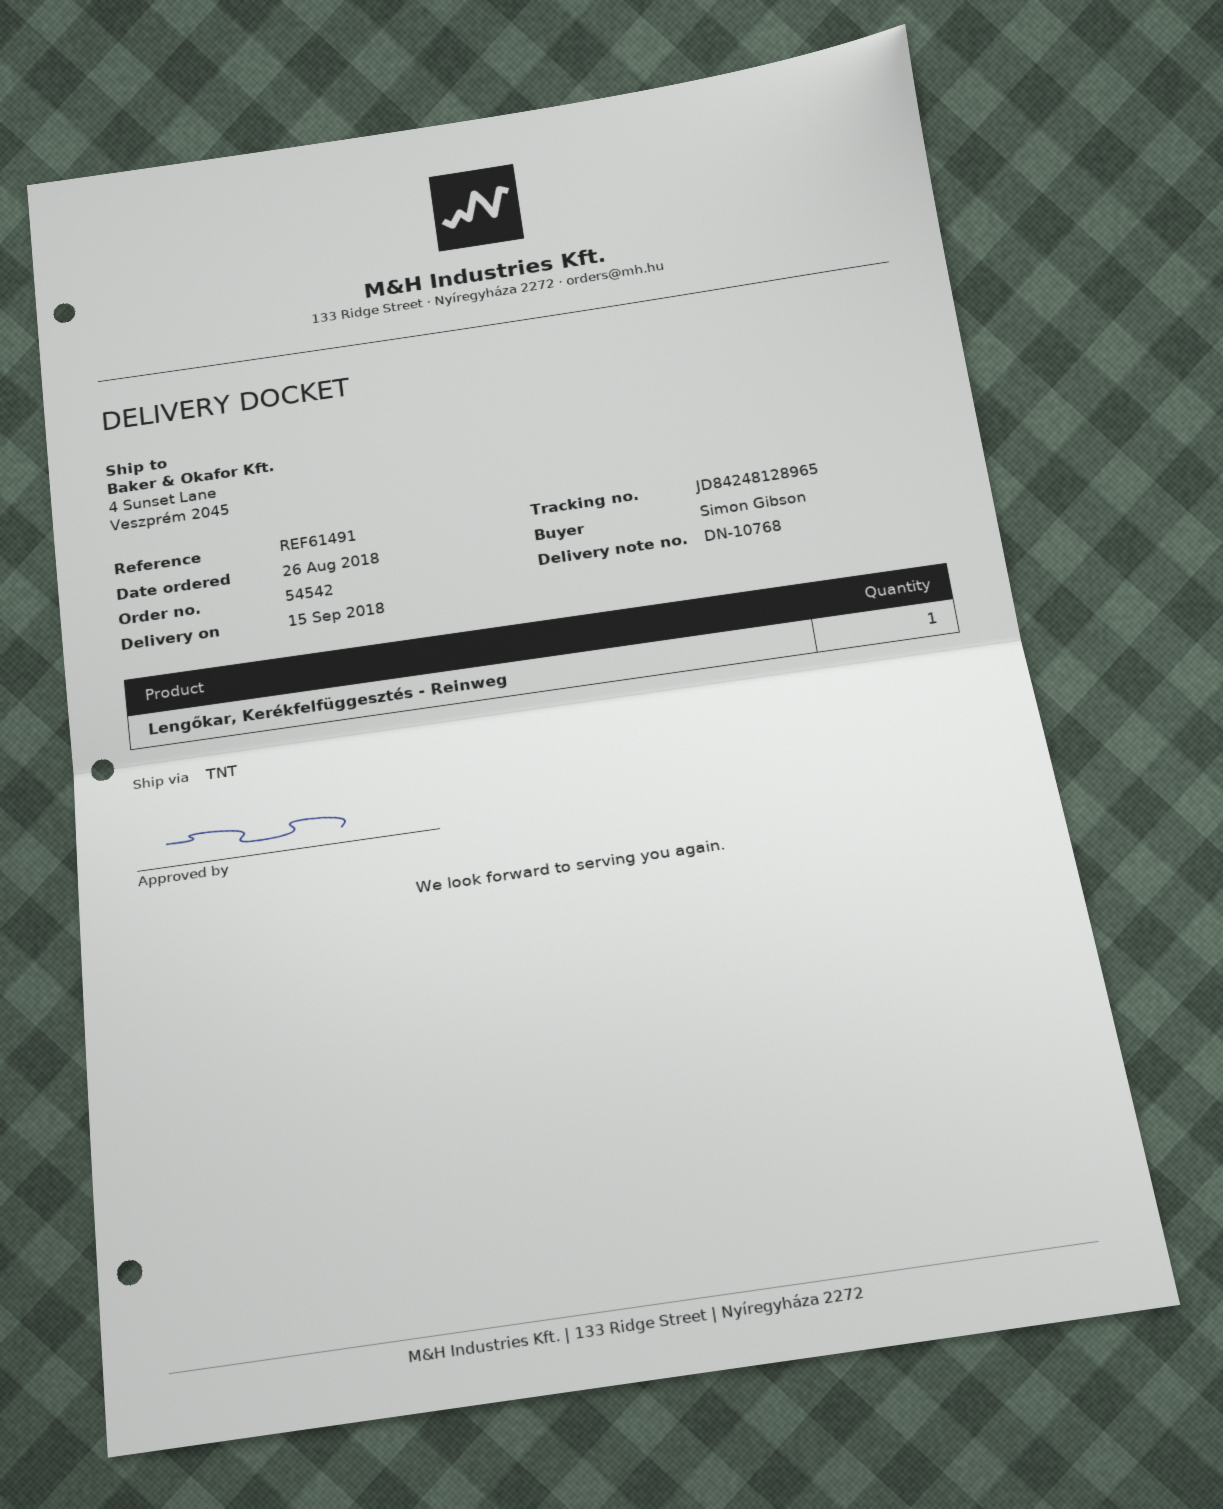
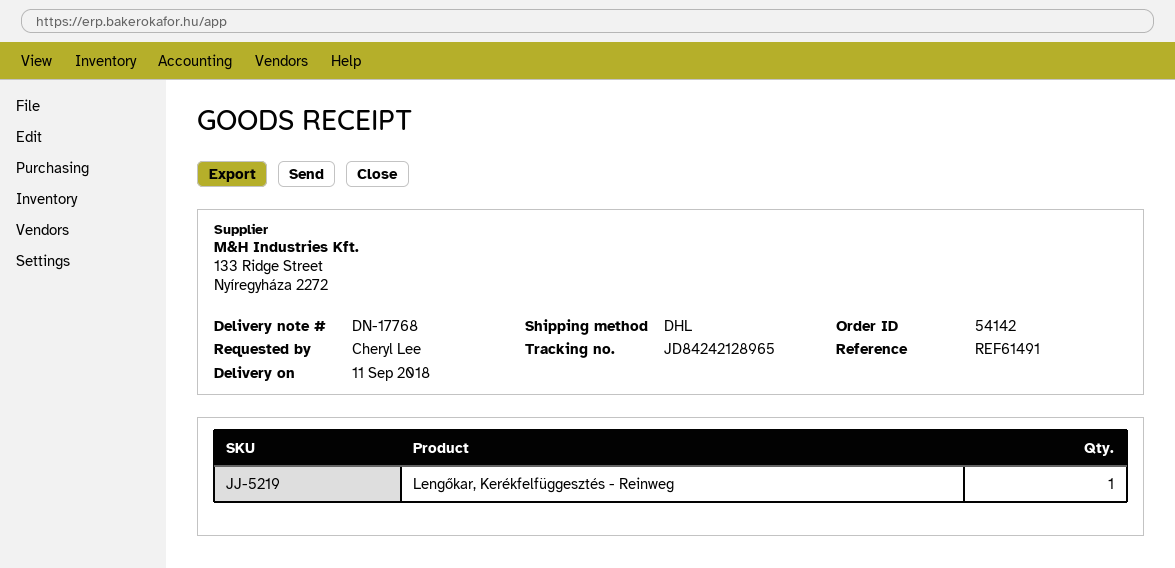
order number: 54542 -> 54142
delivery note number: DN-10768 -> DN-17768
delivery date: 2018-09-15 -> 2018-09-11
ordered by: Simon Gibson -> Cheryl Lee
shipping method: TNT -> DHL
tracking number: JD84248128965 -> JD84242128965

